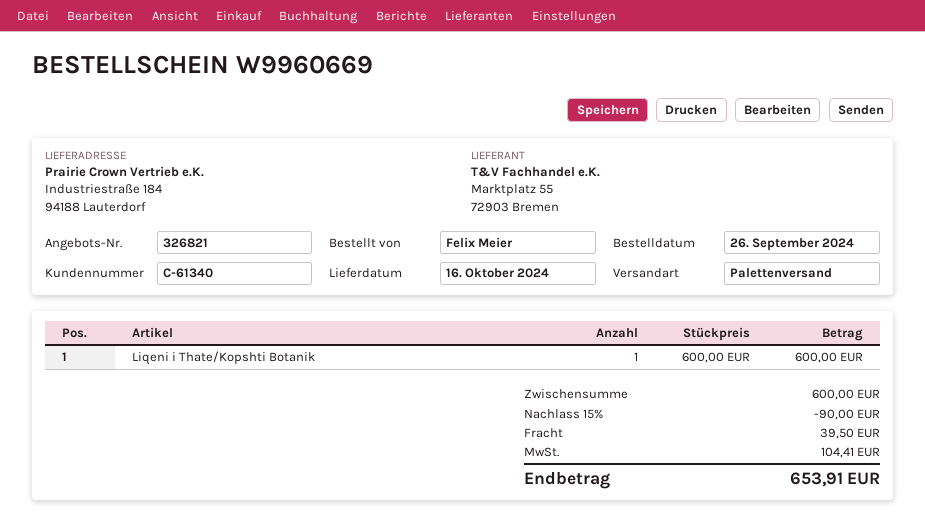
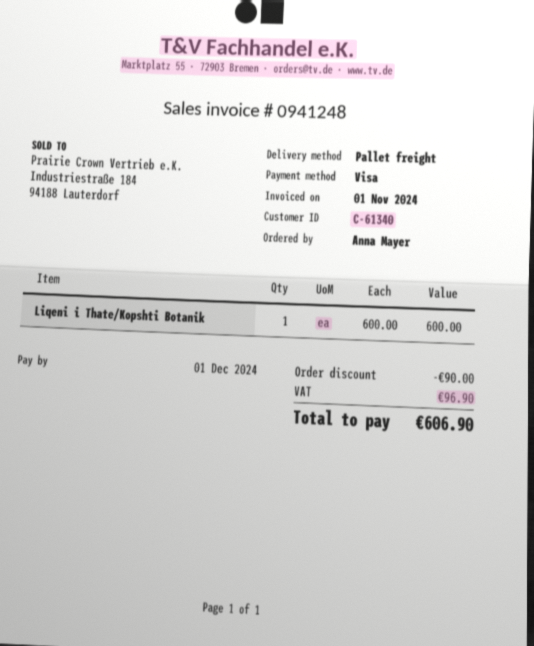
ordered by: Felix Meier -> Anna Mayer
shipping: 39.50 -> none
tax: 104.41 -> 96.90
total: 653.91 -> 606.90

